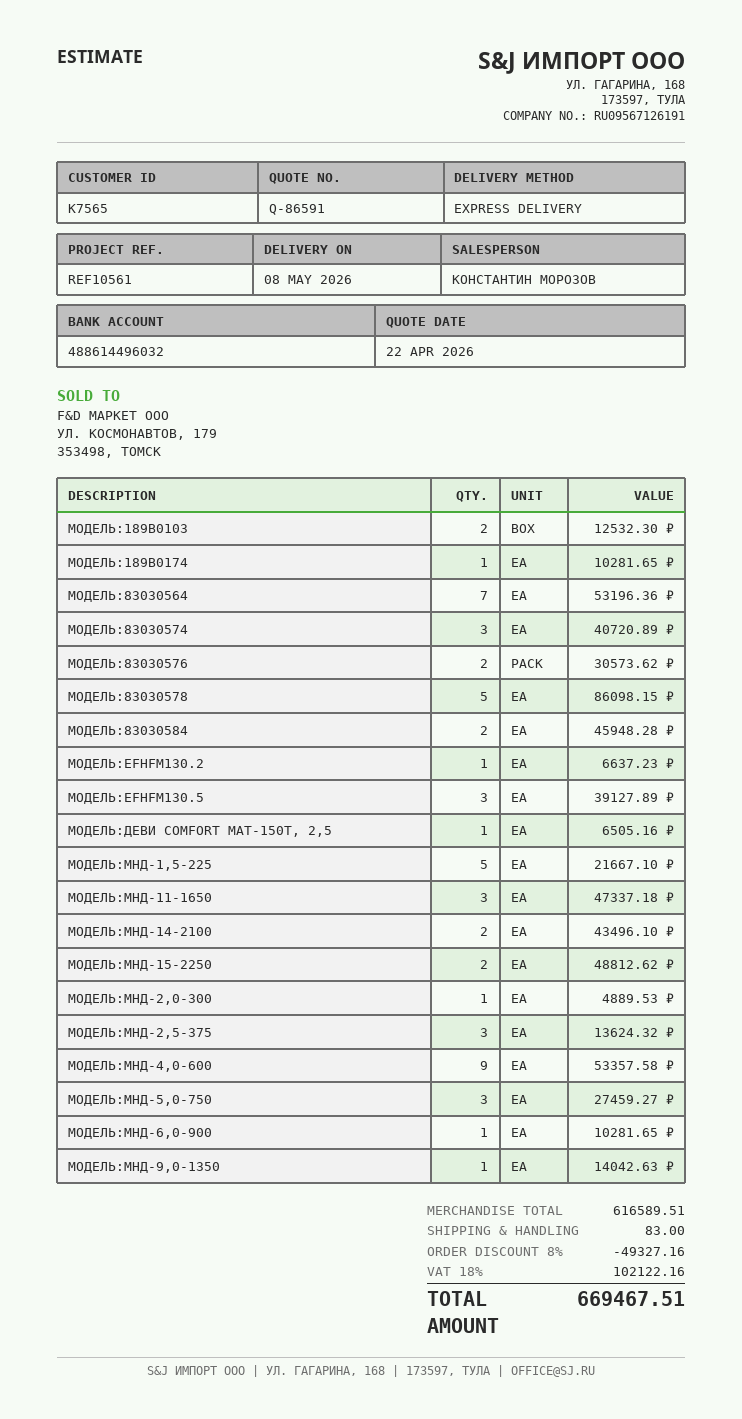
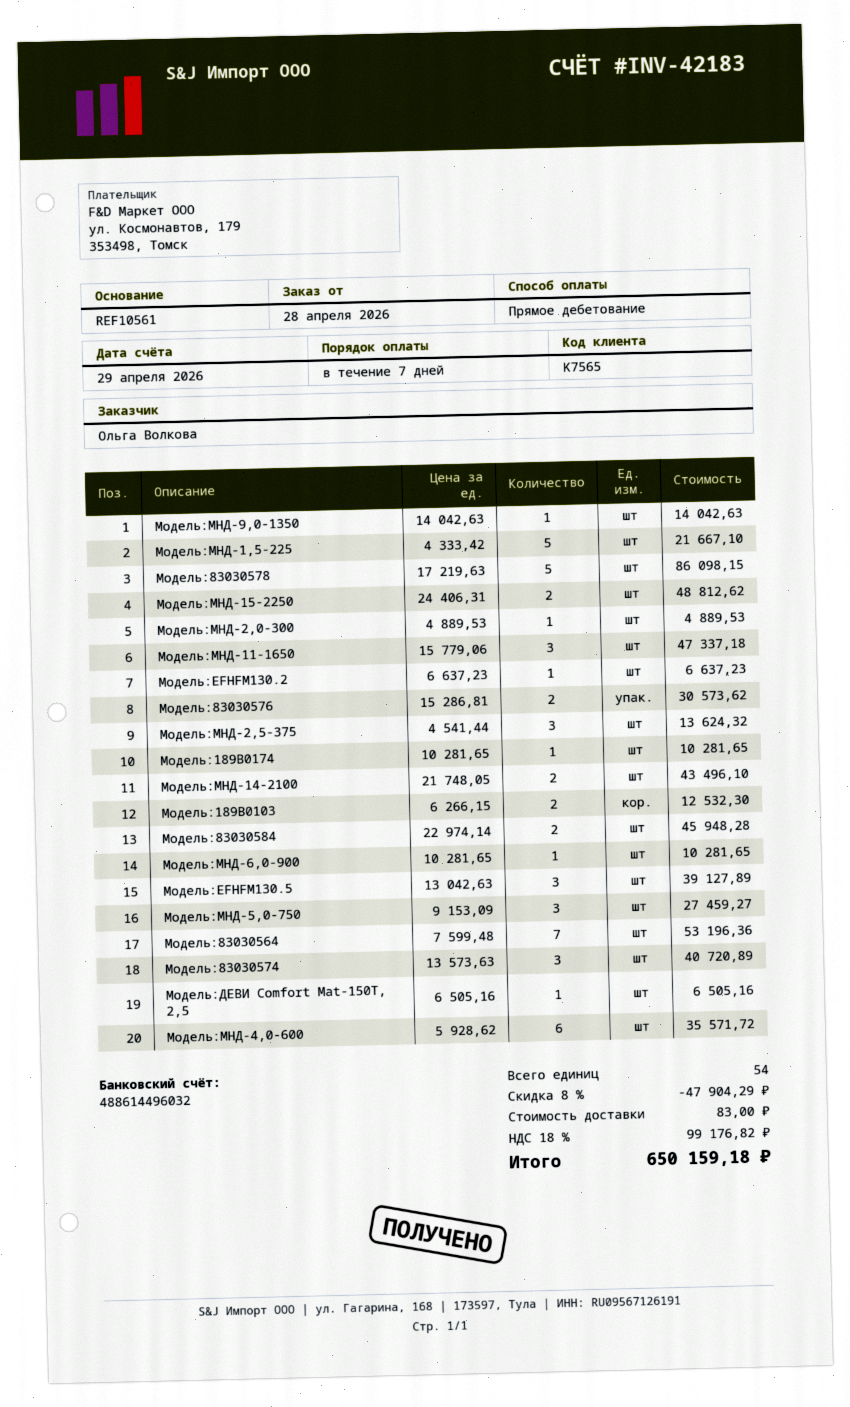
МОДЕЛЬ:МНД-4,0-600: 9 for 53357.58 -> 6 for 35571.72
discount: 8% = 49327.16 -> 8% = 47904.29
tax: 18% = 102122.16 -> 18% = 99176.82
total: 669467.51 -> 650159.18

